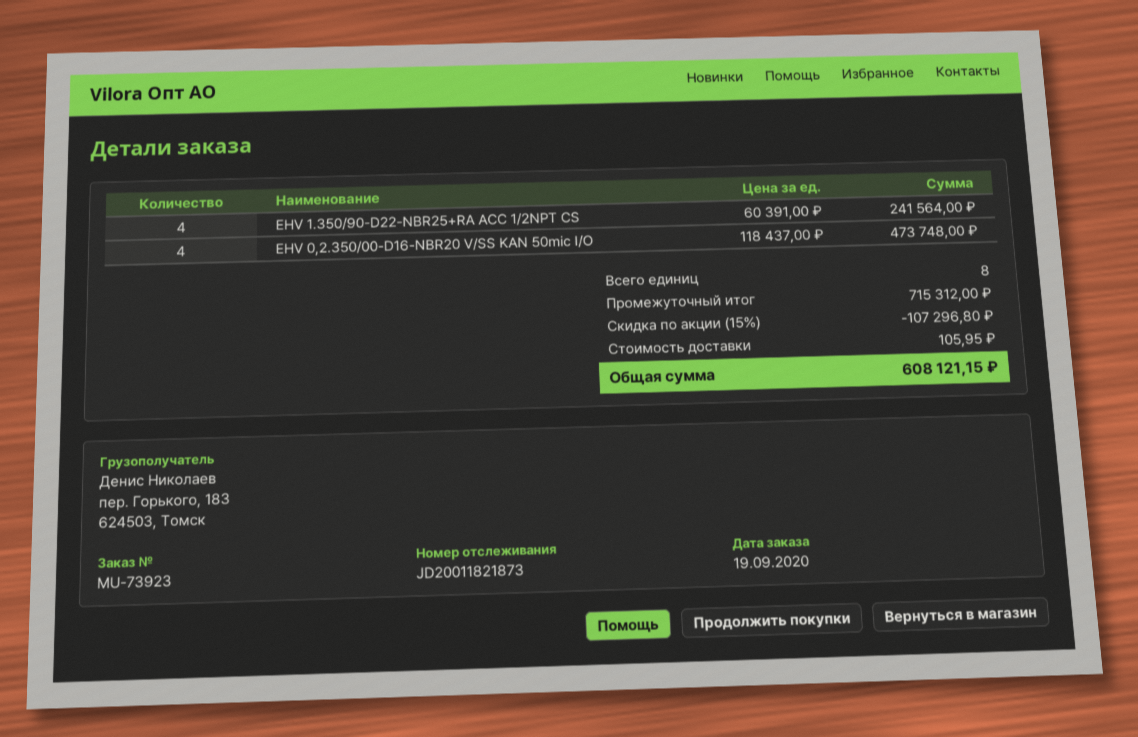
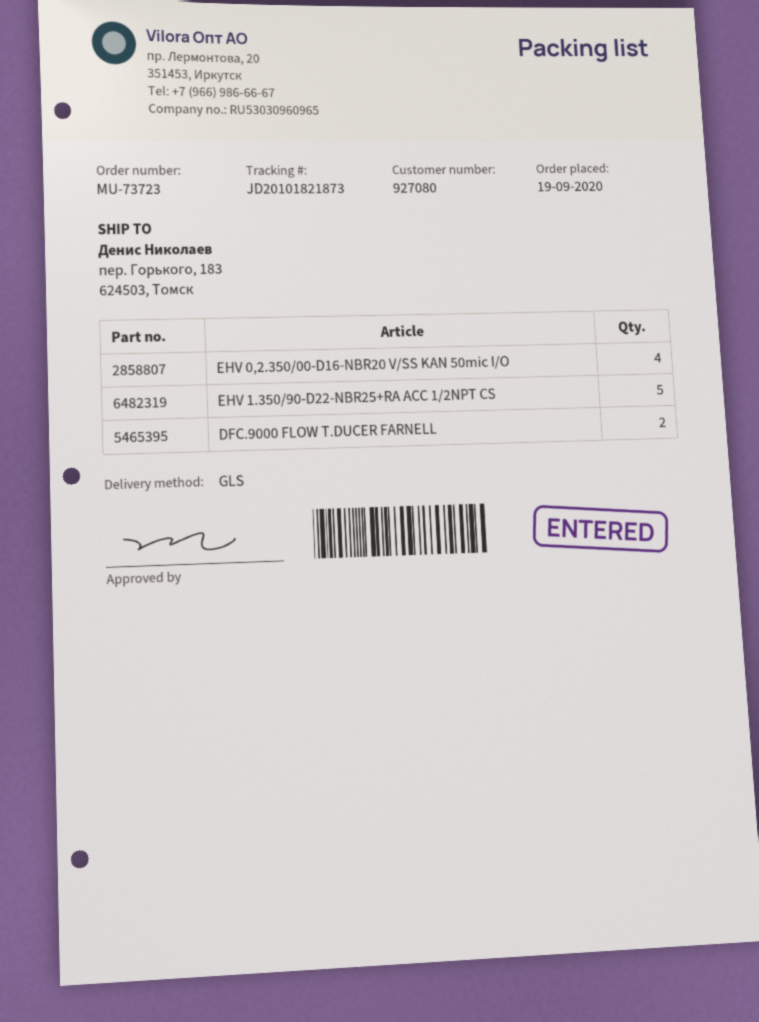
order number: MU-73923 -> MU-73723
tracking number: JD20011821873 -> JD20101821873
EHV 1.350/90-D22-NBR25+RA ACC 1/2NPT CS: 4 -> 5
DFC.9000 FLOW T.DUCER FARNELL: none -> 2

